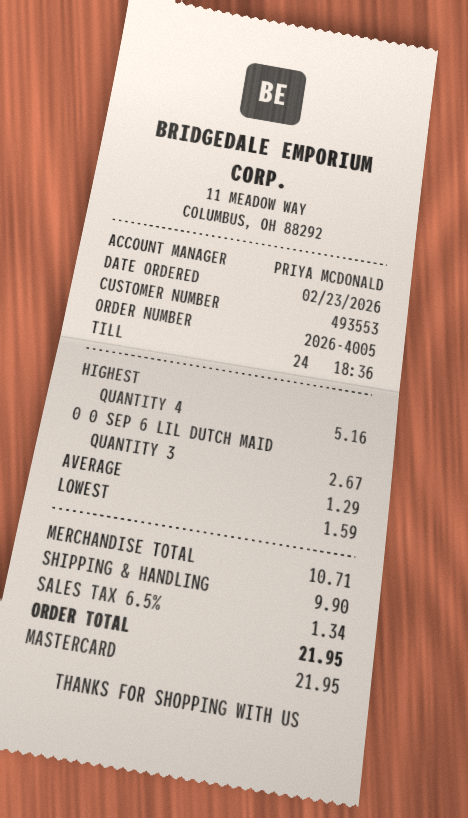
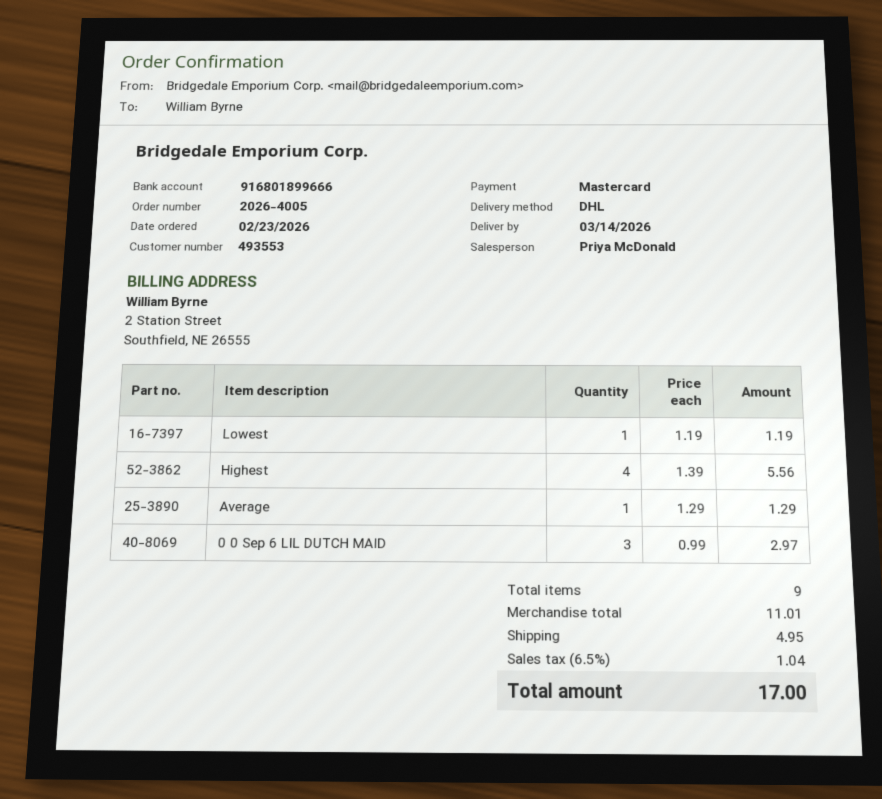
HIGHEST: 4 for 5.16 -> 4 for 5.56
0 0 SEP 6 LIL DUTCH MAID: 3 for 2.67 -> 3 for 2.97
LOWEST: 1 for 1.59 -> 1 for 1.19
subtotal: 10.71 -> 11.01
shipping: 9.90 -> 4.95
tax: 6.5% = 1.34 -> 6.5% = 1.04
total: 21.95 -> 17.00

